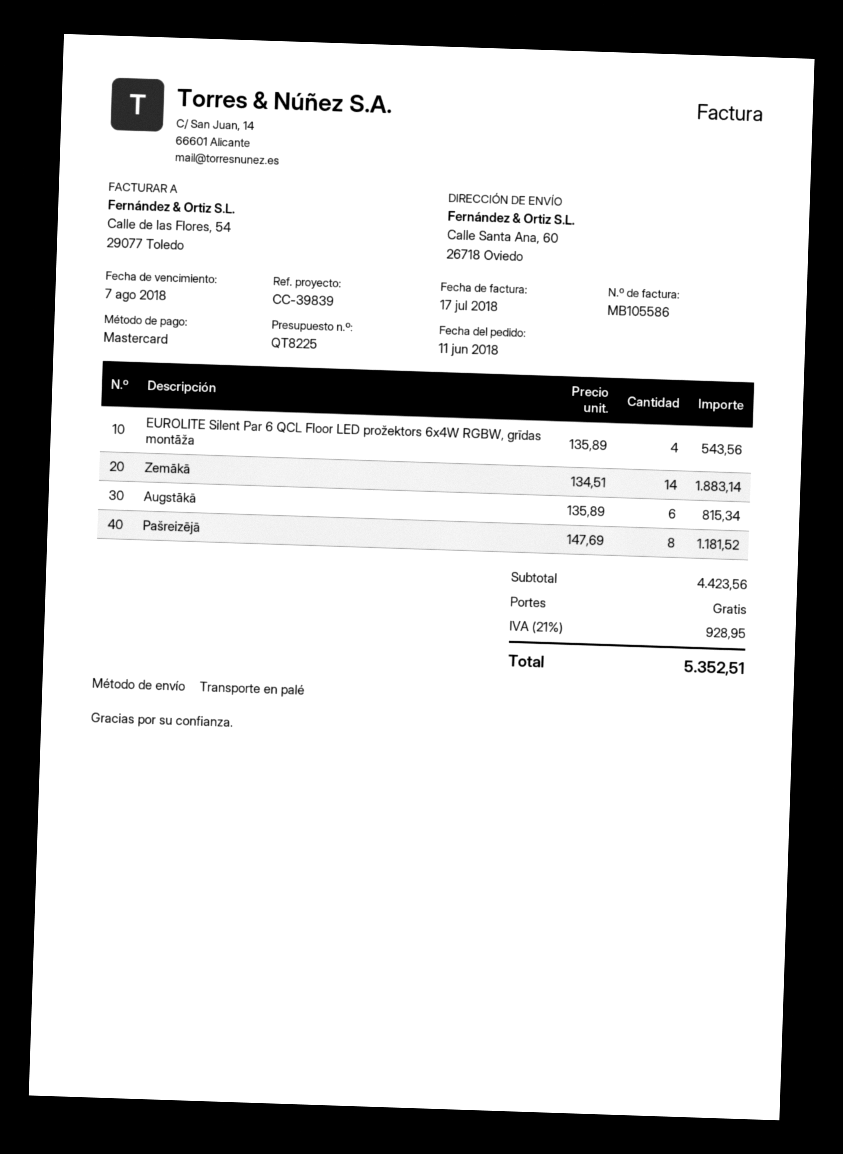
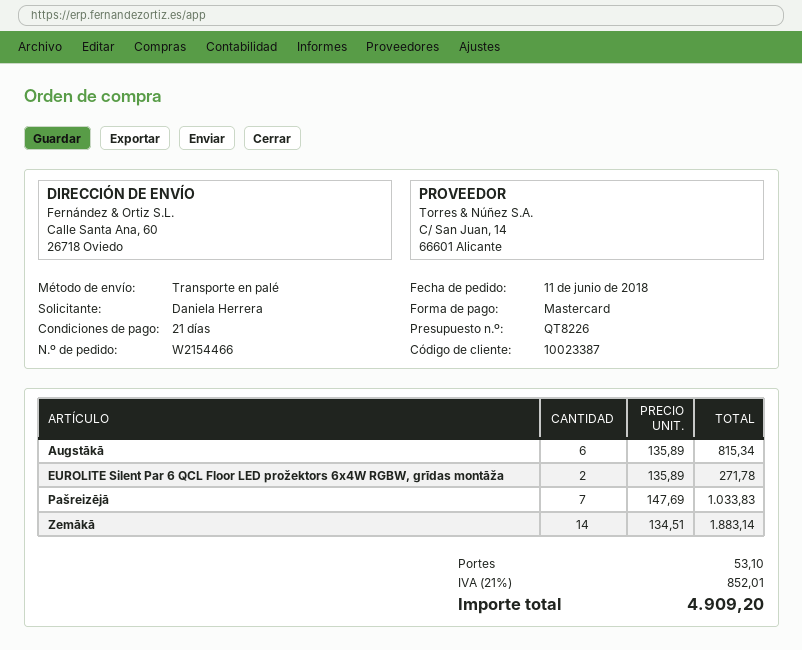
quote number: QT8225 -> QT8226
EUROLITE Silent Par 6 QCL Floor LED prožektors 6x4W RGBW, grīdas montāža: 4 x 135.89 = 543.56 -> 2 x 135.89 = 271.78
Pašreizējā: 8 x 147.69 = 1181.52 -> 7 x 147.69 = 1033.83
shipping: 0.00 -> 53.10
tax: 21% = 928.95 -> 21% = 852.01
total: 5352.51 -> 4909.20

